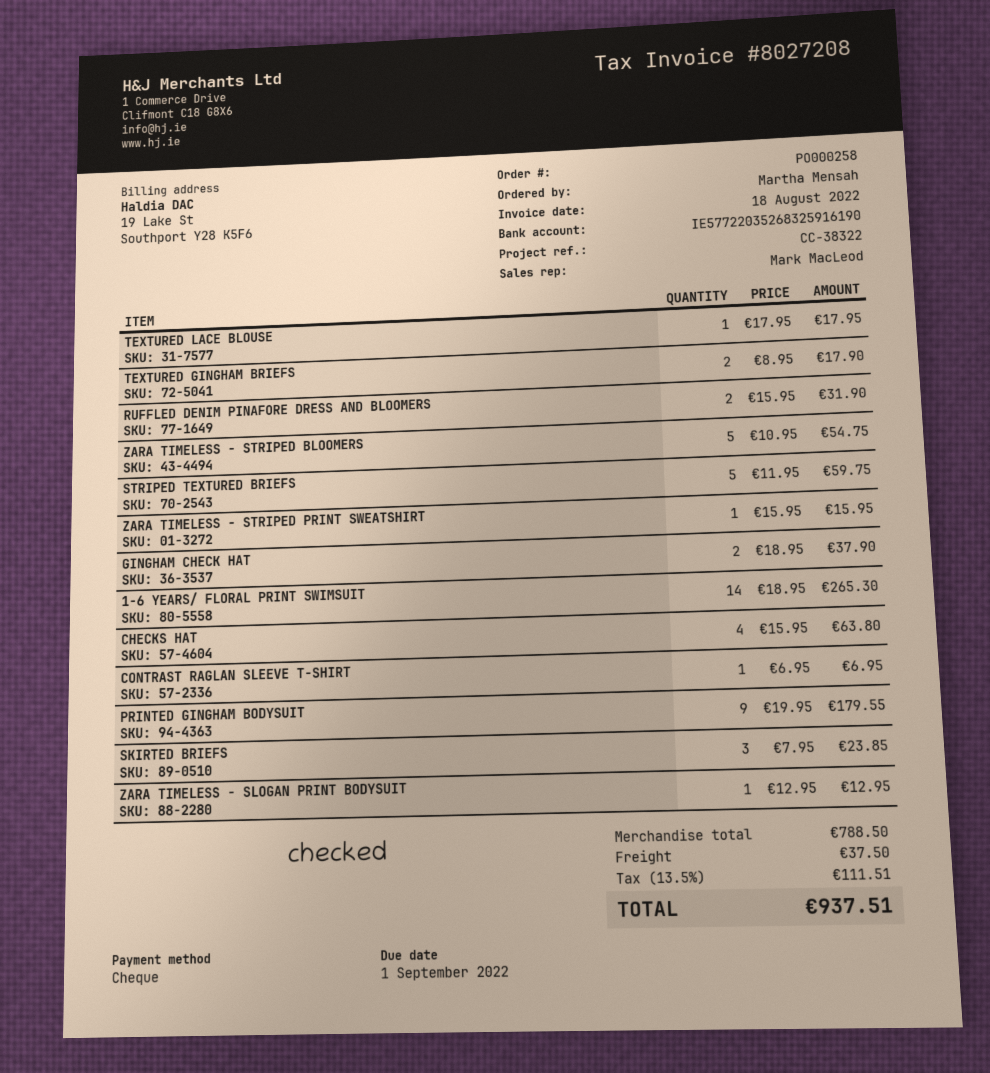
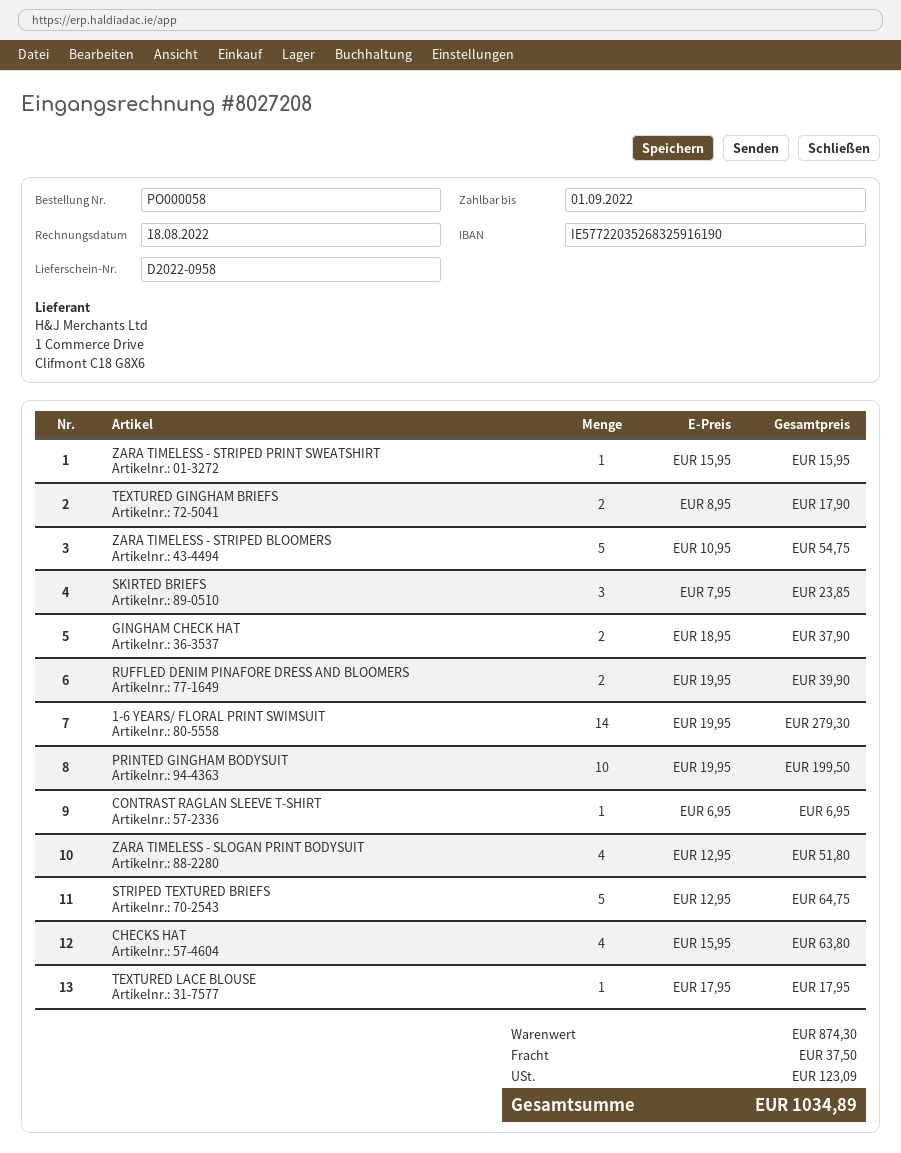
order number: PO000258 -> PO000058
RUFFLED DENIM PINAFORE DRESS AND BLOOMERS: 2 x 15.95 = 31.90 -> 2 x 19.95 = 39.90
STRIPED TEXTURED BRIEFS: 5 x 11.95 = 59.75 -> 5 x 12.95 = 64.75
1-6 YEARS/ FLORAL PRINT SWIMSUIT: 14 x 18.95 = 265.30 -> 14 x 19.95 = 279.30
PRINTED GINGHAM BODYSUIT: 9 x 19.95 = 179.55 -> 10 x 19.95 = 199.50
ZARA TIMELESS - SLOGAN PRINT BODYSUIT: 1 x 12.95 = 12.95 -> 4 x 12.95 = 51.80
subtotal: 788.50 -> 874.30
tax: 111.51 -> 123.09
total: 937.51 -> 1034.89

